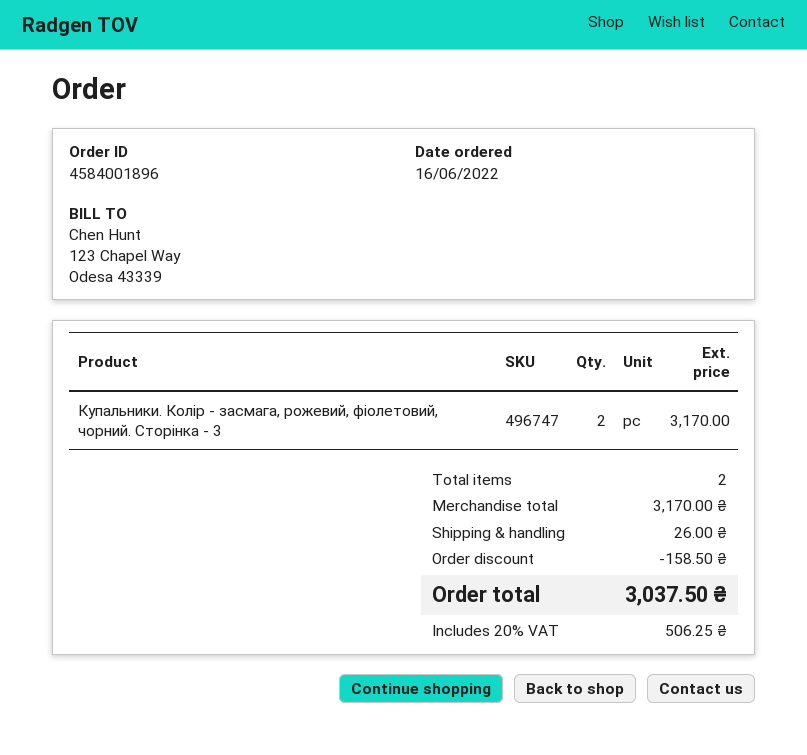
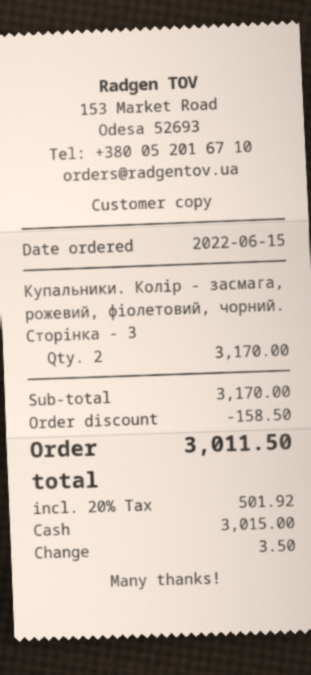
order date: 2022-06-16 -> 2022-06-15
shipping: 26.00 -> none
tax: 20% = 506.25 -> 20% = 501.92
total: 3037.50 -> 3011.50

